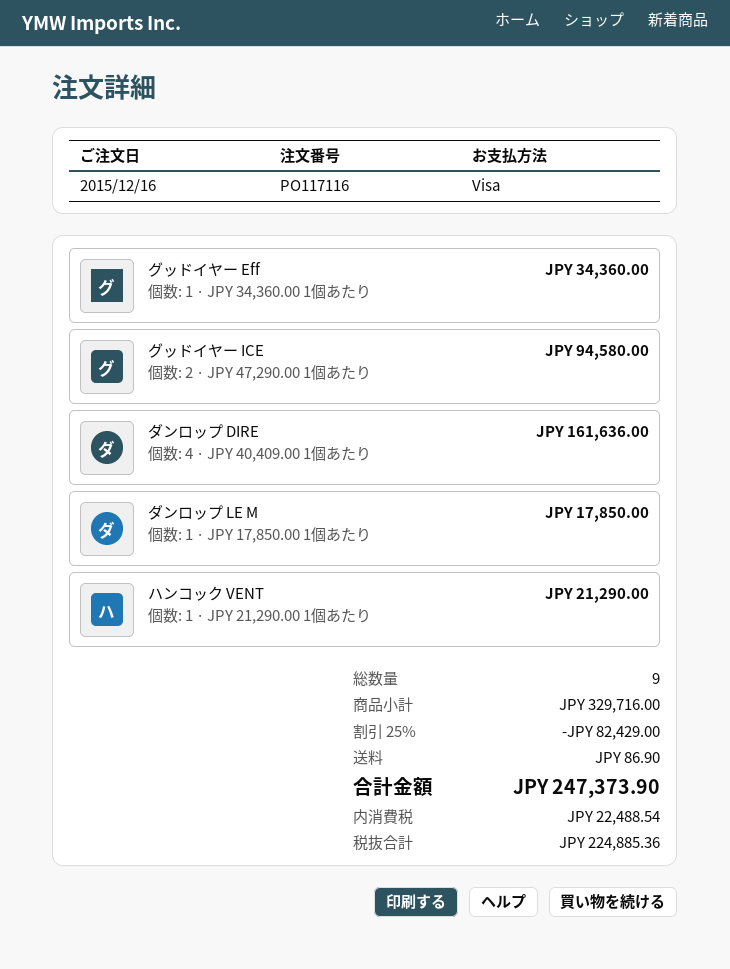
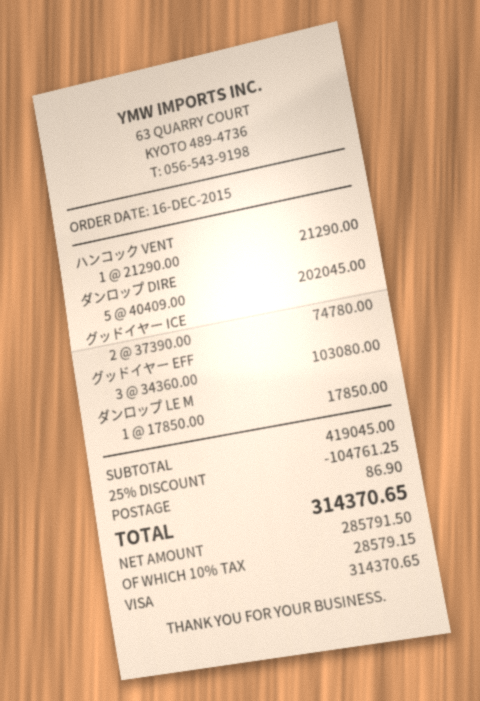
グッドイヤー Eff: 1 x 34360.00 = 34360.00 -> 3 x 34360.00 = 103080.00
グッドイヤー ICE: 2 x 47290.00 = 94580.00 -> 2 x 37390.00 = 74780.00
ダンロップ DIRE: 4 x 40409.00 = 161636.00 -> 5 x 40409.00 = 202045.00
subtotal: 329716.00 -> 419045.00
discount: 25% = 82429.00 -> 25% = 104761.25
net: 224885.36 -> 285791.50
tax: 22488.54 -> 28579.15
total: 247373.90 -> 314370.65

